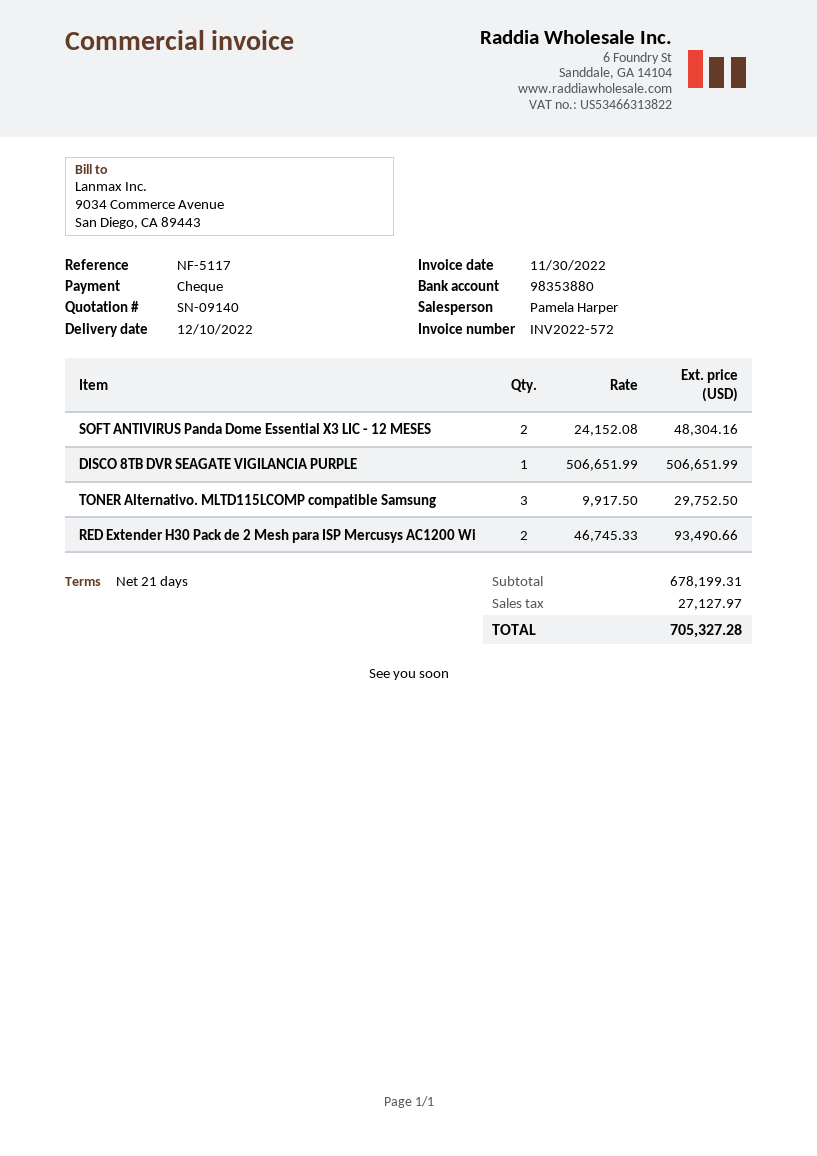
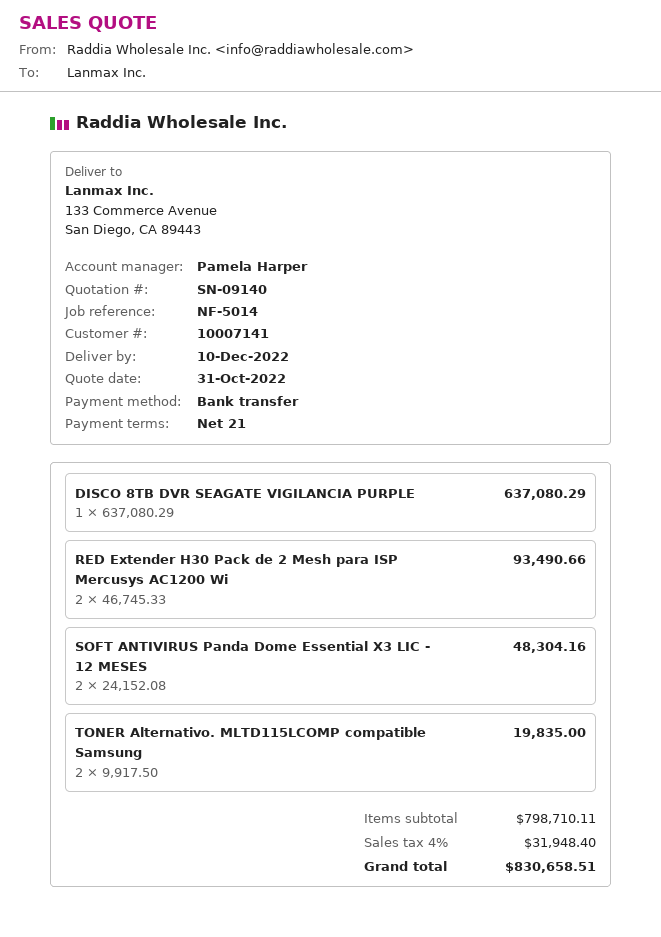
reference: NF-5117 -> NF-5014
payment method: cheque -> bank transfer
DISCO 8TB DVR SEAGATE VIGILANCIA PURPLE: 1 x 506651.99 = 506651.99 -> 1 x 637080.29 = 637080.29
TONER Alternativo. MLTD115LCOMP compatible Samsung: 3 x 9917.50 = 29752.50 -> 2 x 9917.50 = 19835.00
subtotal: 678199.31 -> 798710.11
tax: 27127.97 -> 31948.40
total: 705327.28 -> 830658.51

